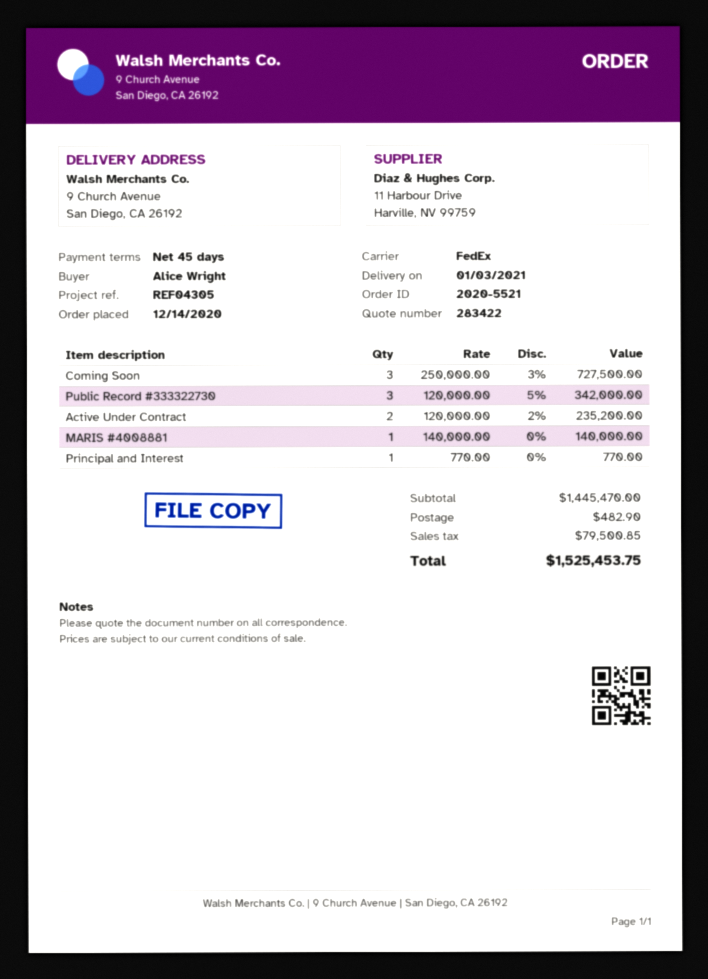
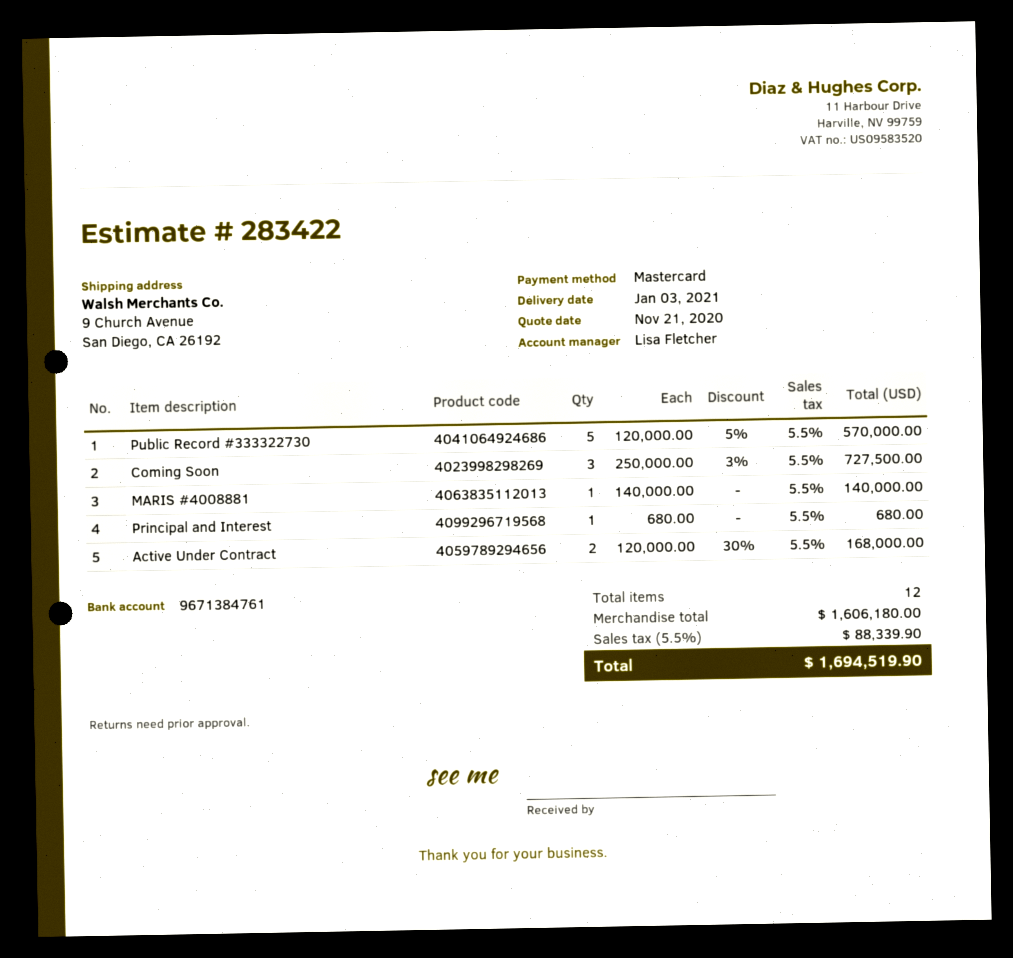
Public Record #333322730: 3 x 120000.00 - 5% = 342000.00 -> 5 x 120000.00 - 5% = 570000.00
Active Under Contract: 2 x 120000.00 - 2% = 235200.00 -> 2 x 120000.00 - 30% = 168000.00
Principal and Interest: 1 x 770.00 = 770.00 -> 1 x 680.00 = 680.00
subtotal: 1445470.00 -> 1606180.00
shipping: 482.90 -> none
tax: 79500.85 -> 88339.90
total: 1525453.75 -> 1694519.90

